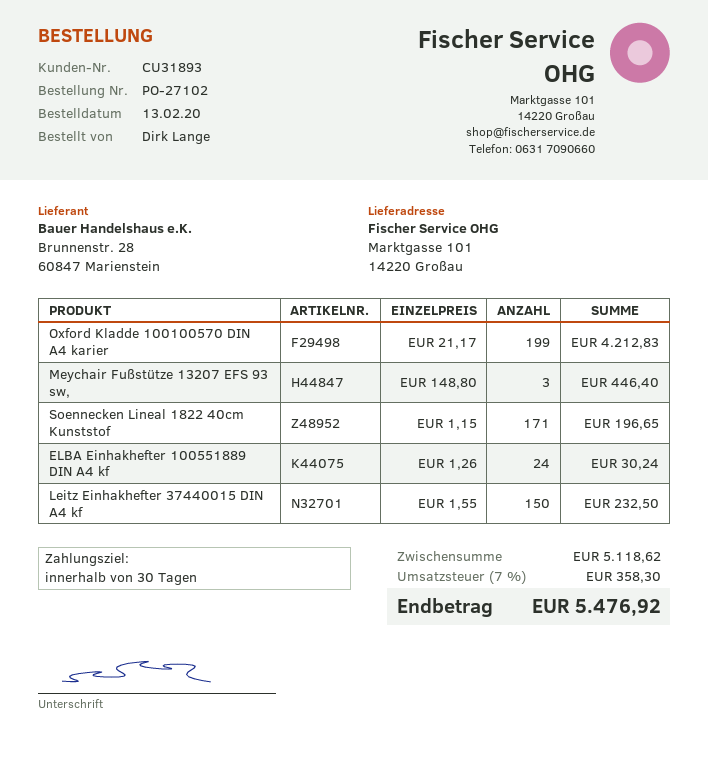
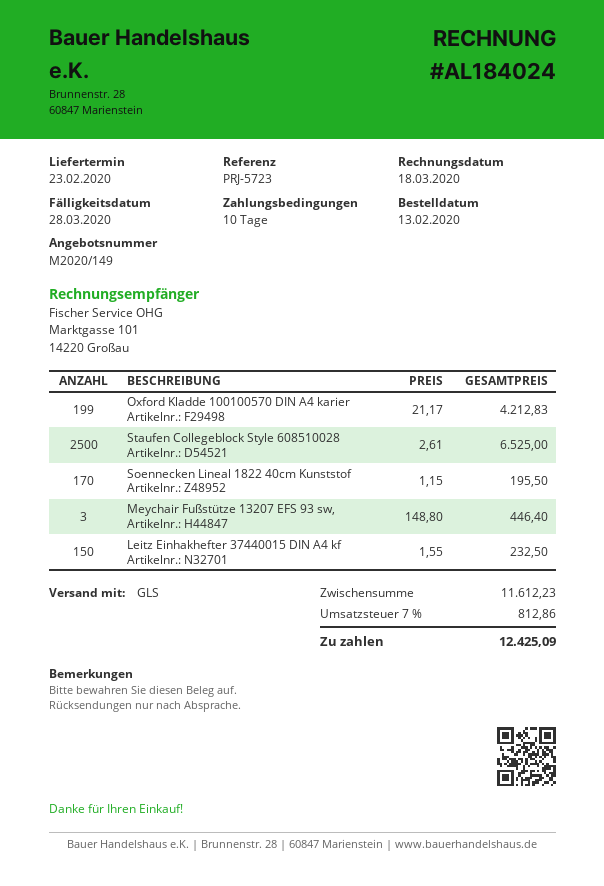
payment terms: 30 days -> 10 days
Soennecken Lineal 1822 40cm Kunststof: 171 x 1.15 = 196.65 -> 170 x 1.15 = 195.50
ELBA Einhakhefter 100551889 DIN A4 kf: 24 x 1.26 = 30.24 -> none
Staufen Collegeblock Style 608510028: none -> 2500 x 2.61 = 6525.00
subtotal: 5118.62 -> 11612.23
tax: 7% = 358.30 -> 7% = 812.86
total: 5476.92 -> 12425.09

